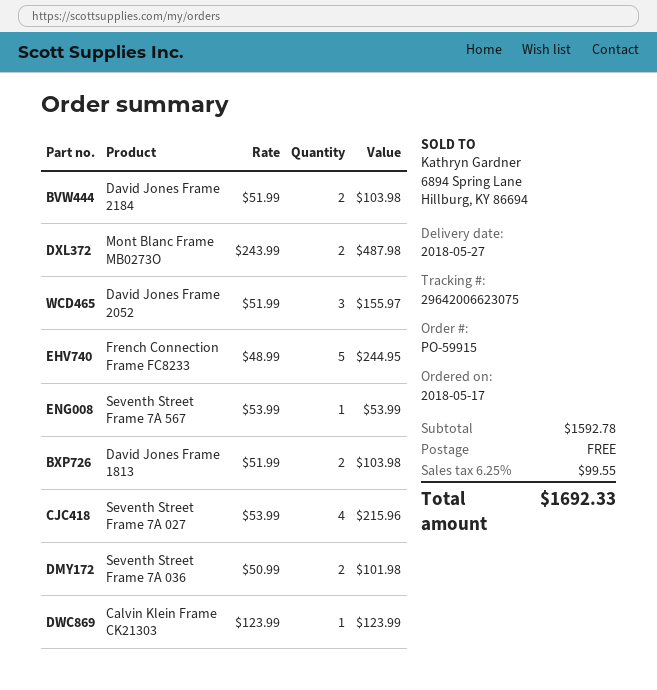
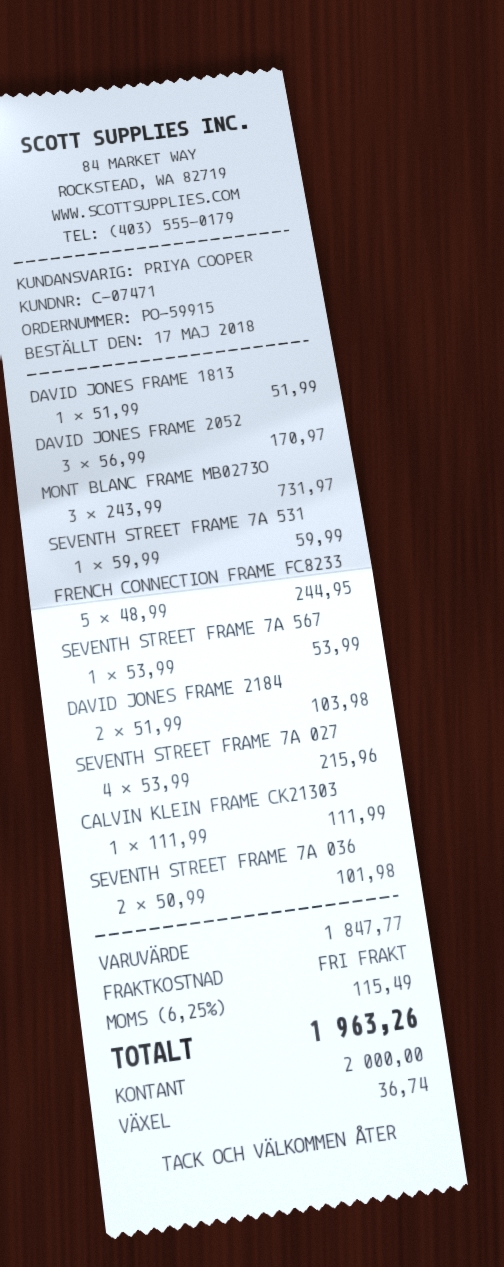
Mont Blanc Frame MB0273O: 2 x 243.99 = 487.98 -> 3 x 243.99 = 731.97
David Jones Frame 2052: 3 x 51.99 = 155.97 -> 3 x 56.99 = 170.97
David Jones Frame 1813: 2 x 51.99 = 103.98 -> 1 x 51.99 = 51.99
Calvin Klein Frame CK21303: 1 x 123.99 = 123.99 -> 1 x 111.99 = 111.99
SEVENTH STREET FRAME 7A 531: none -> 1 x 59.99 = 59.99
subtotal: 1592.78 -> 1847.77
tax: 6.25% = 99.55 -> 6.25% = 115.49
total: 1692.33 -> 1963.26

